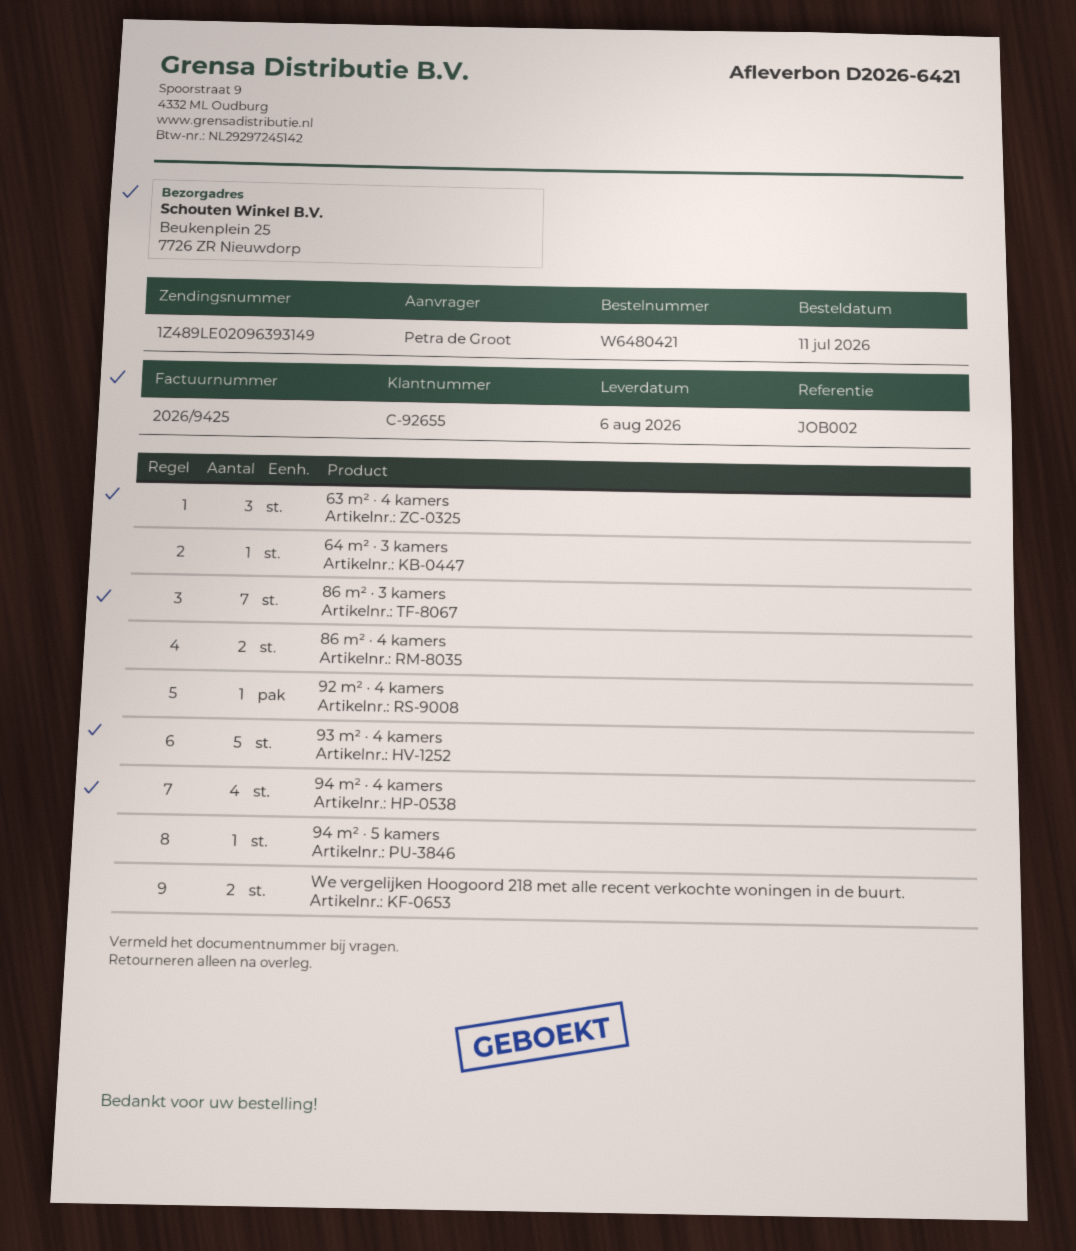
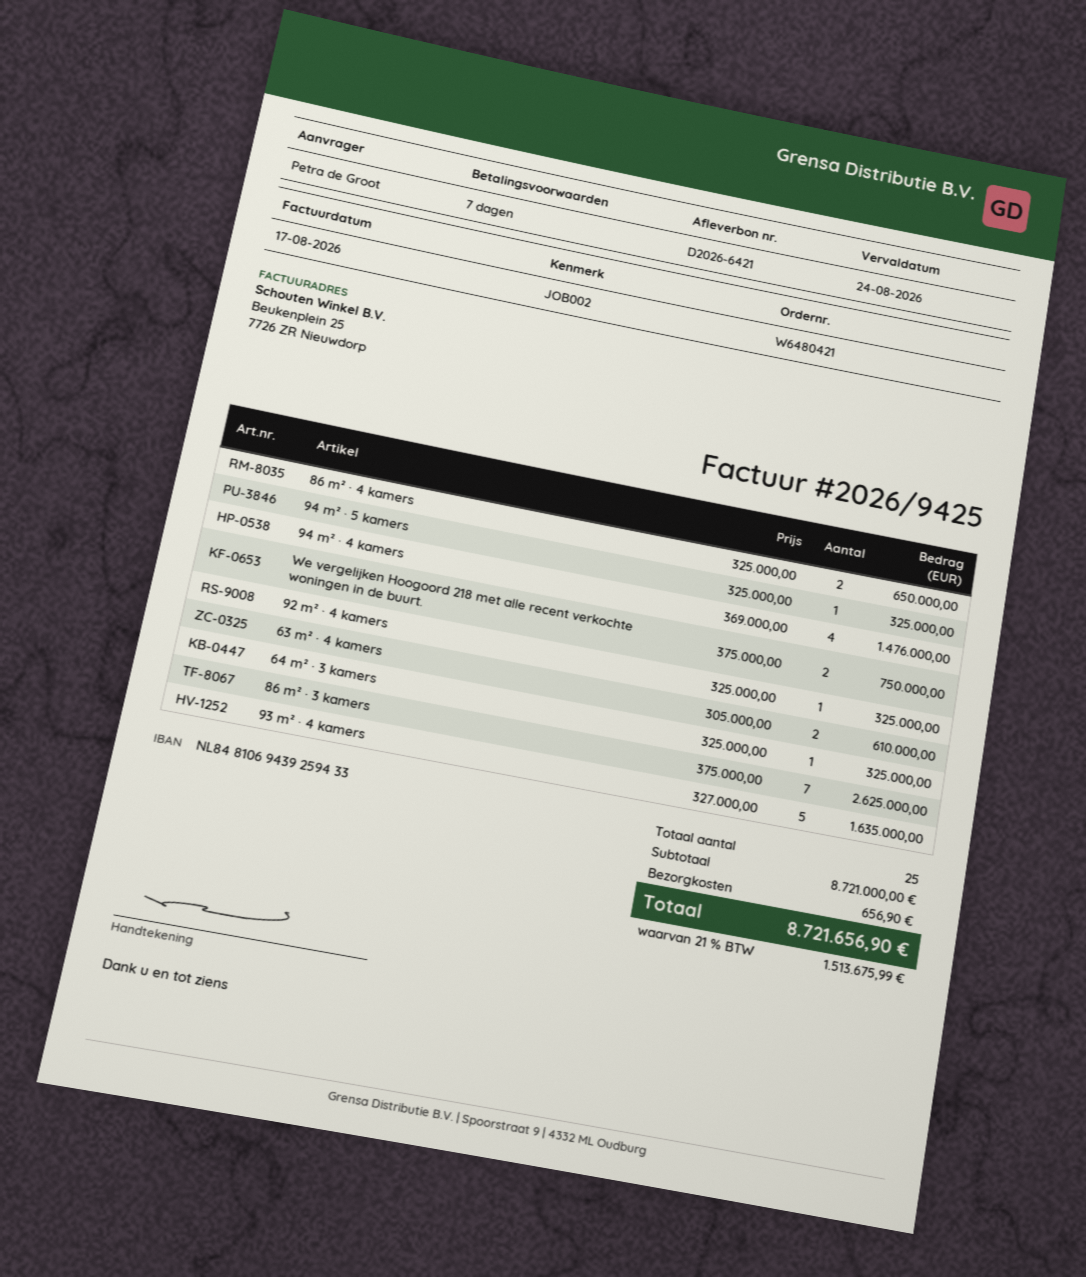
63 m² · 4 kamers: 3 -> 2

